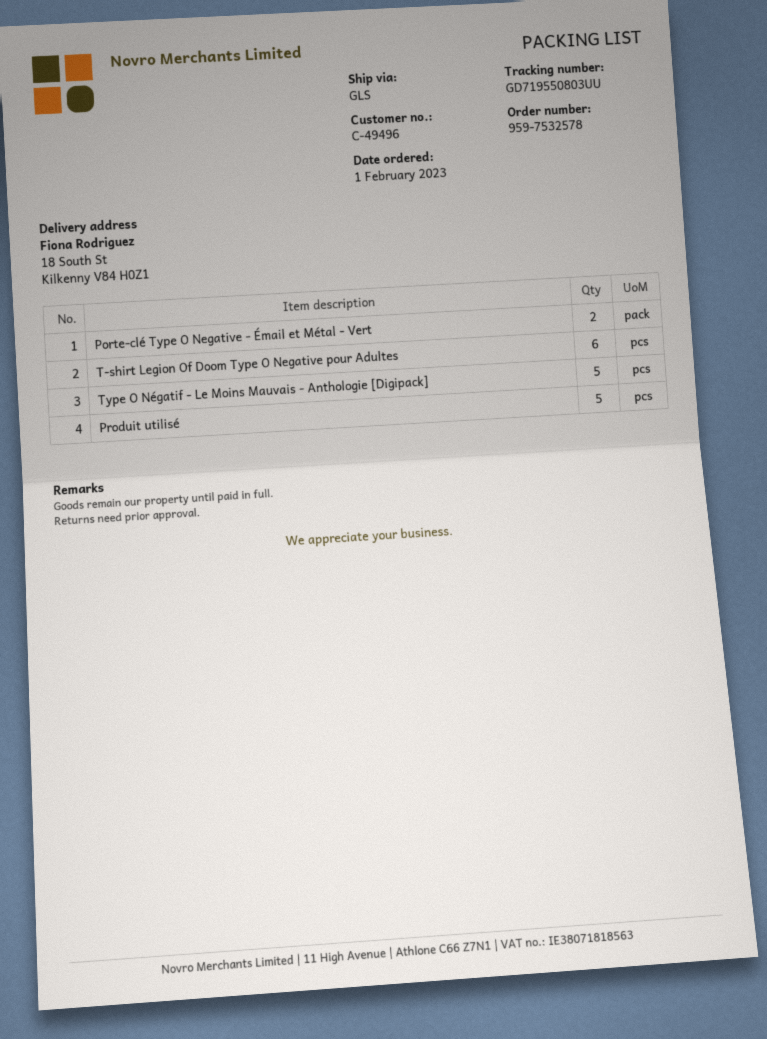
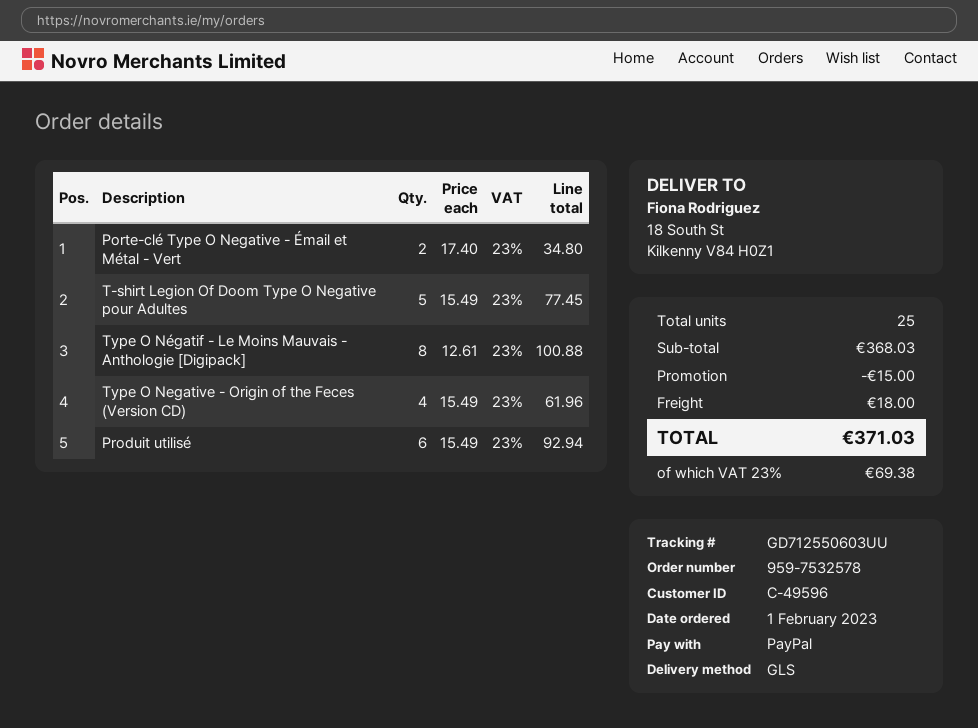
customer number: C-49496 -> C-49596
tracking number: GD719550803UU -> GD712550603UU
T-shirt Legion Of Doom Type O Negative pour Adultes: 6 -> 5
Type O Négatif - Le Moins Mauvais - Anthologie [Digipack]: 5 -> 8
Produit utilisé: 5 -> 6
Type O Negative - Origin of the Feces (Version CD): none -> 4

